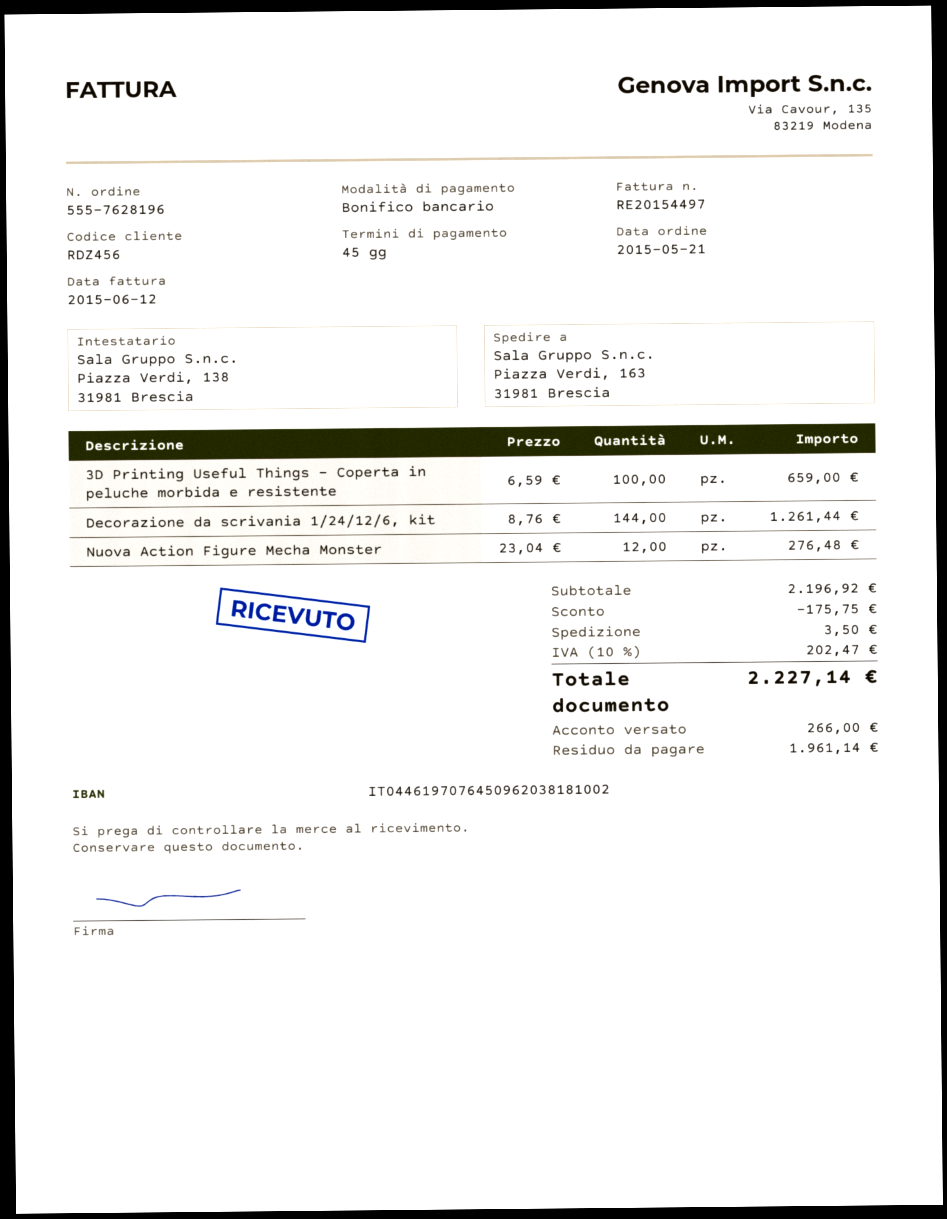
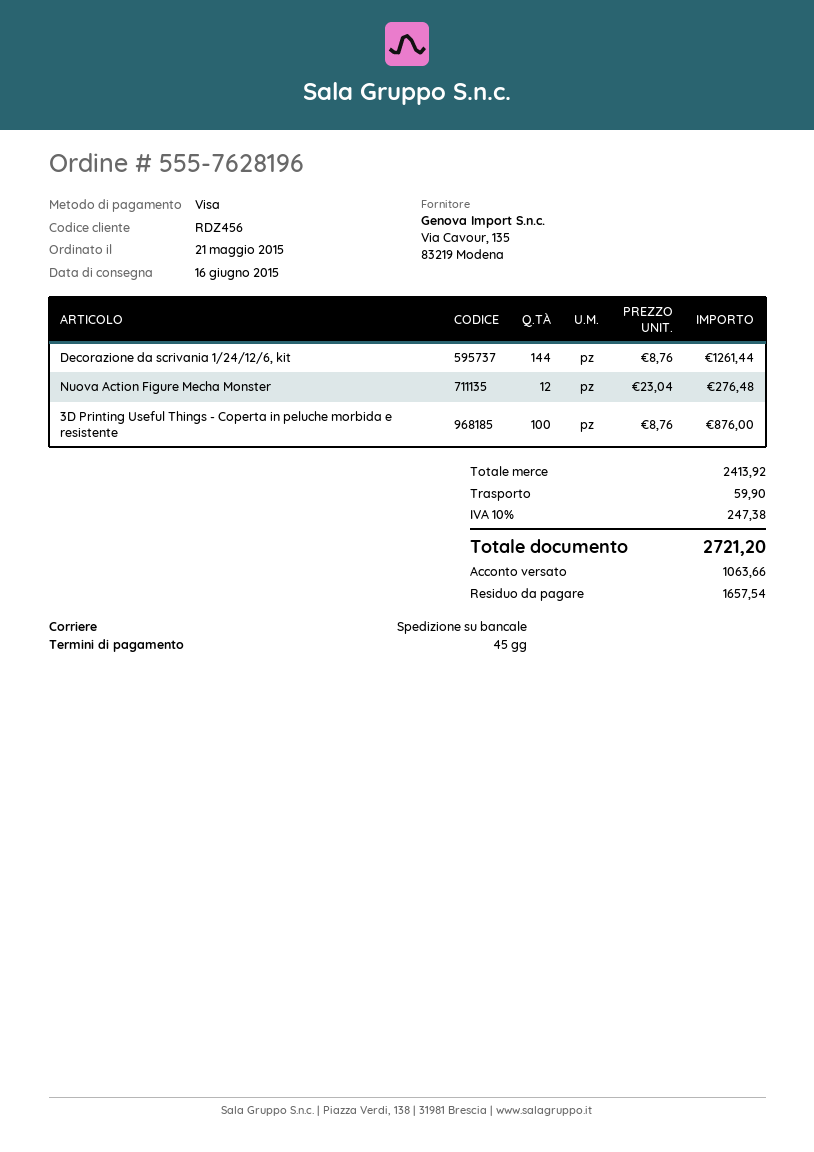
payment method: bank transfer -> Visa
3D Printing Useful Things - Coperta in peluche morbida e resistente: 100 x 6.59 = 659.00 -> 100 x 8.76 = 876.00
subtotal: 2196.92 -> 2413.92
discount: 175.75 -> none
shipping: 3.50 -> 59.90
tax: 10% = 202.47 -> 10% = 247.38
total: 2227.14 -> 2721.20
deposit: 266.00 -> 1063.66
balance: 1961.14 -> 1657.54

